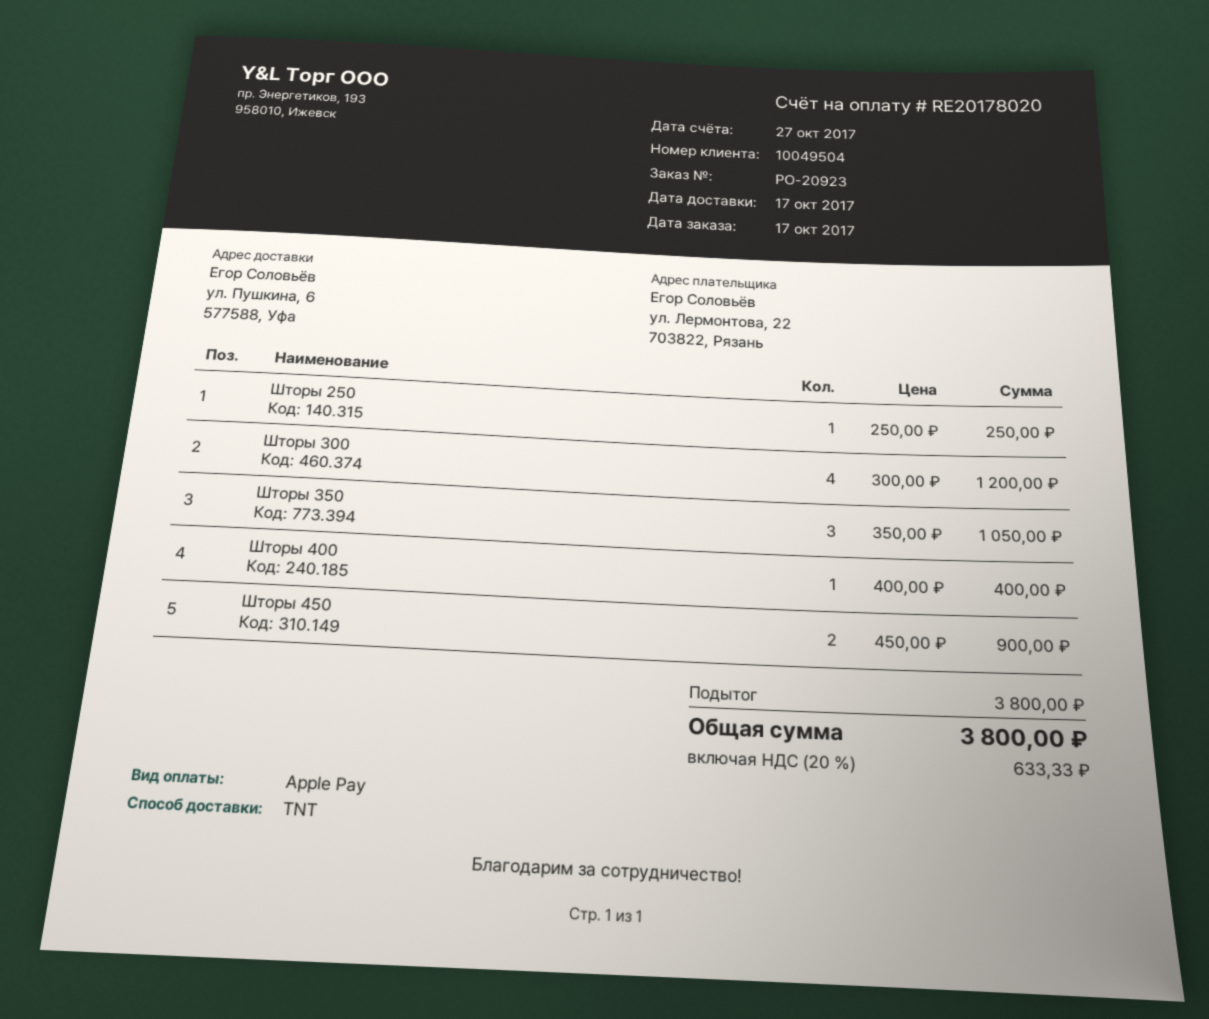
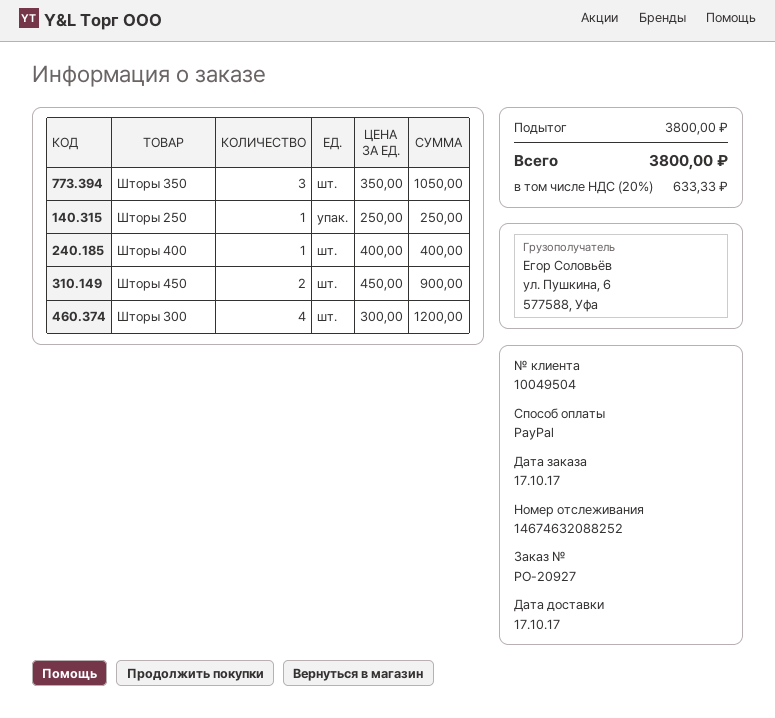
order number: PO-20923 -> PO-20927
payment method: Apple Pay -> PayPal

